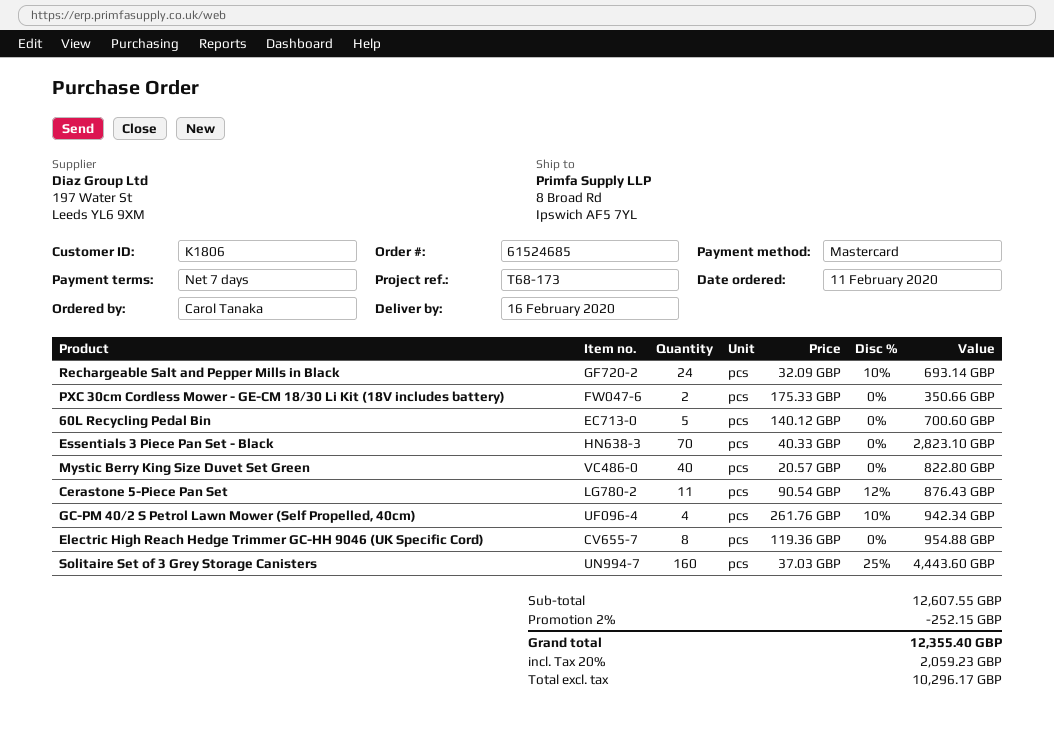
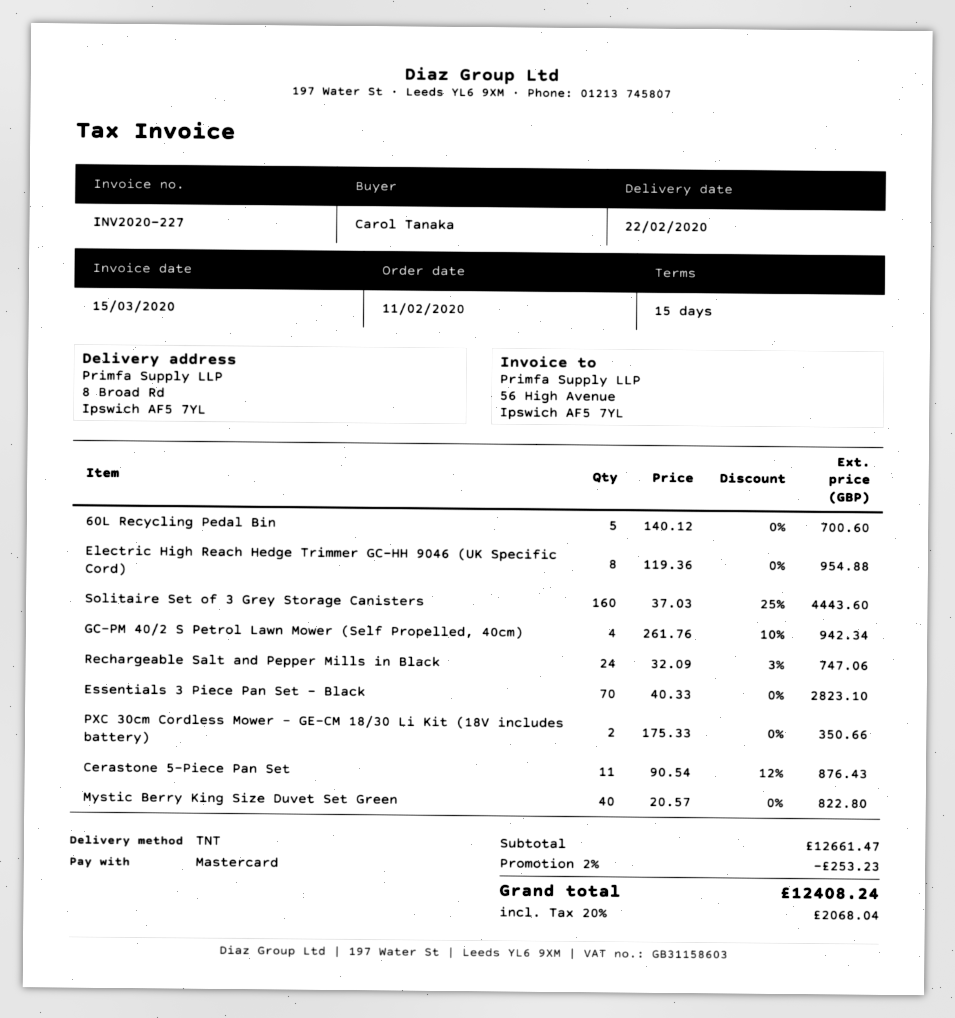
delivery date: 2020-02-16 -> 2020-02-22
payment terms: 7 days -> 15 days
Rechargeable Salt and Pepper Mills in Black: 24 x 32.09 - 10% = 693.14 -> 24 x 32.09 - 3% = 747.06
subtotal: 12607.55 -> 12661.47
discount: 2% = 252.15 -> 2% = 253.23
tax: 20% = 2059.23 -> 20% = 2068.04
total: 12355.40 -> 12408.24

